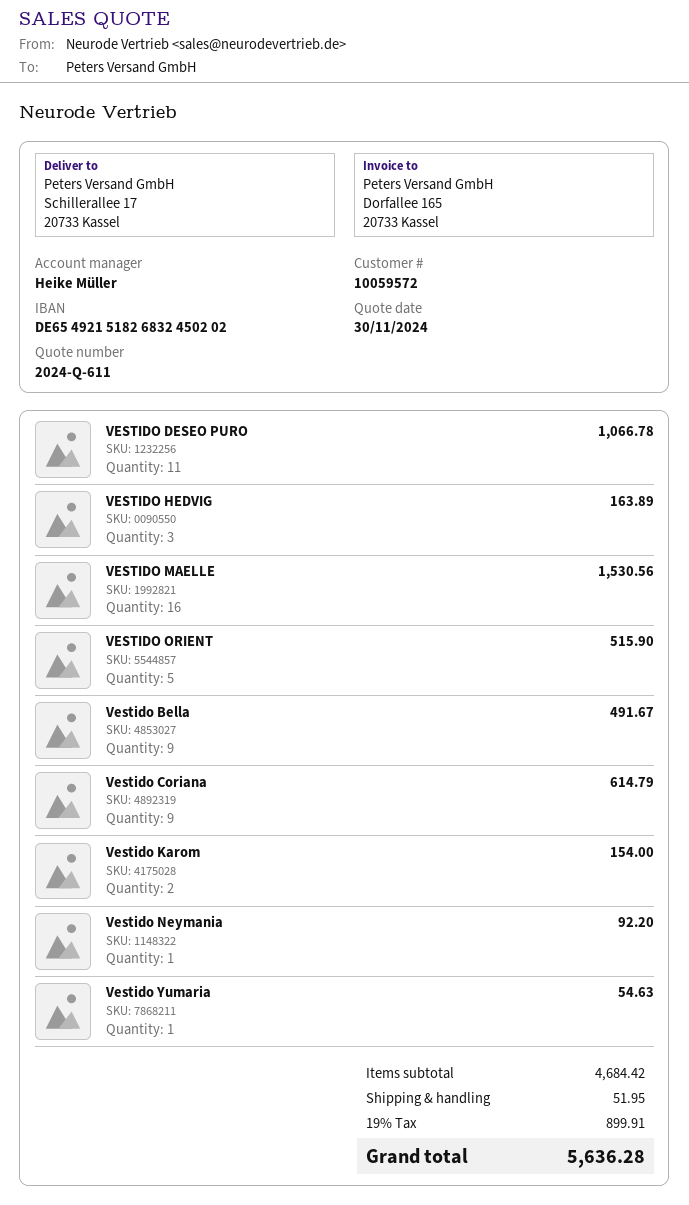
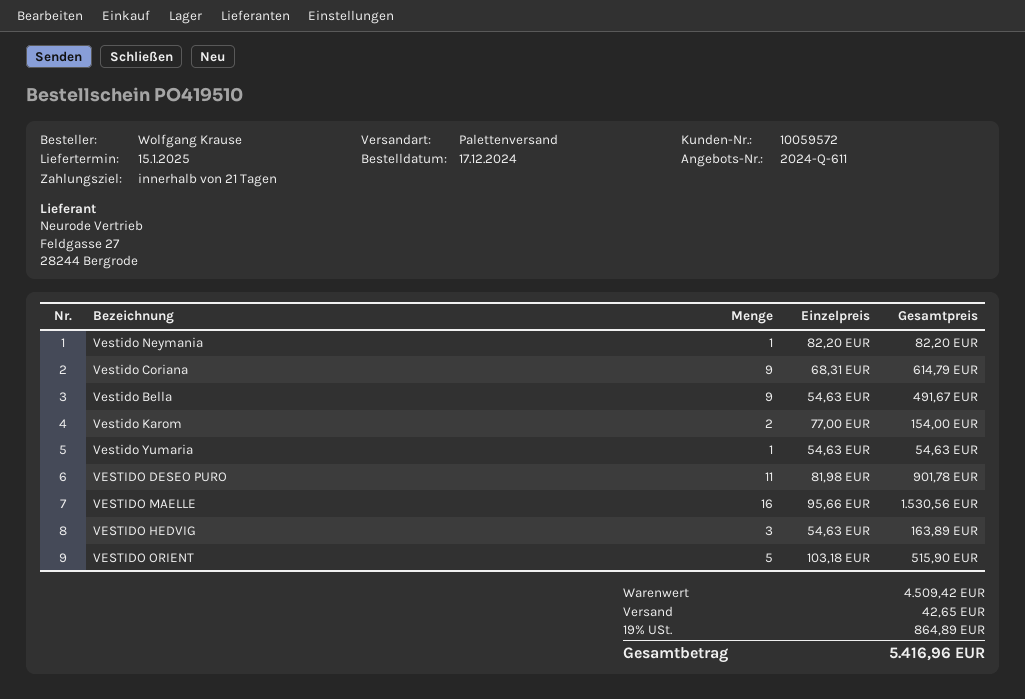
VESTIDO DESEO PURO: 11 for 1066.78 -> 11 for 901.78
Vestido Neymania: 1 for 92.20 -> 1 for 82.20
subtotal: 4684.42 -> 4509.42
shipping: 51.95 -> 42.65
tax: 19% = 899.91 -> 19% = 864.89
total: 5636.28 -> 5416.96

